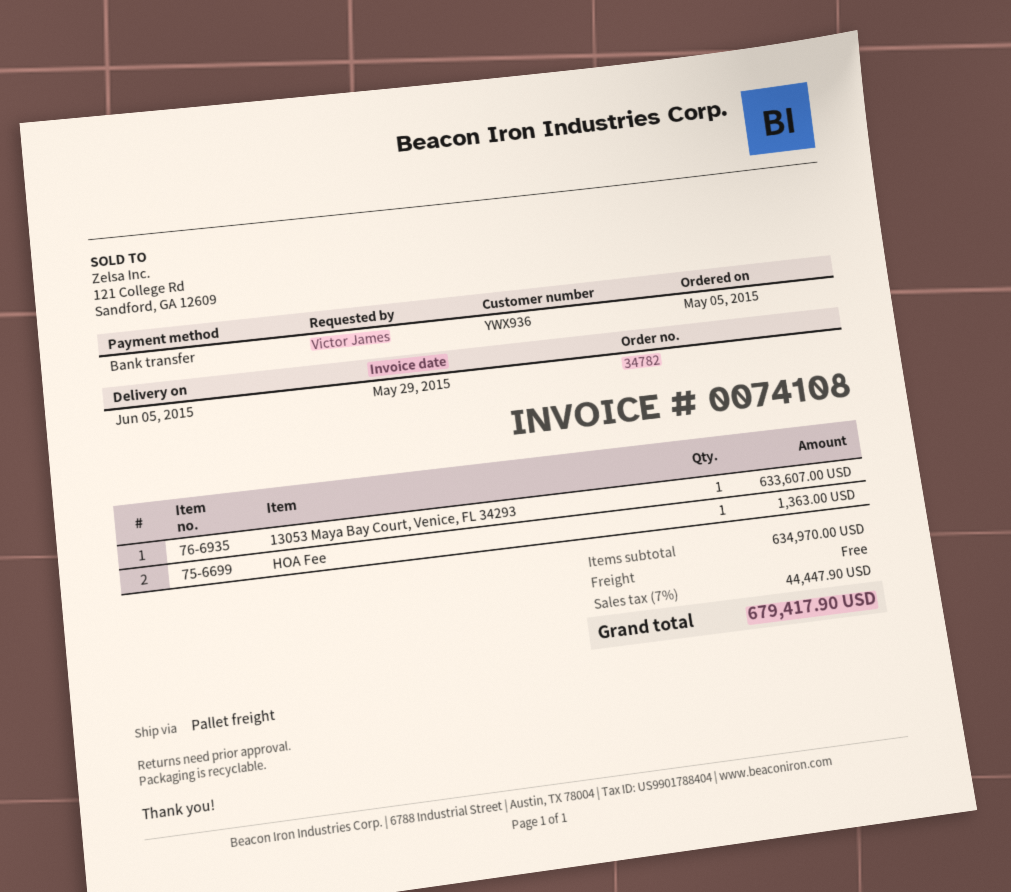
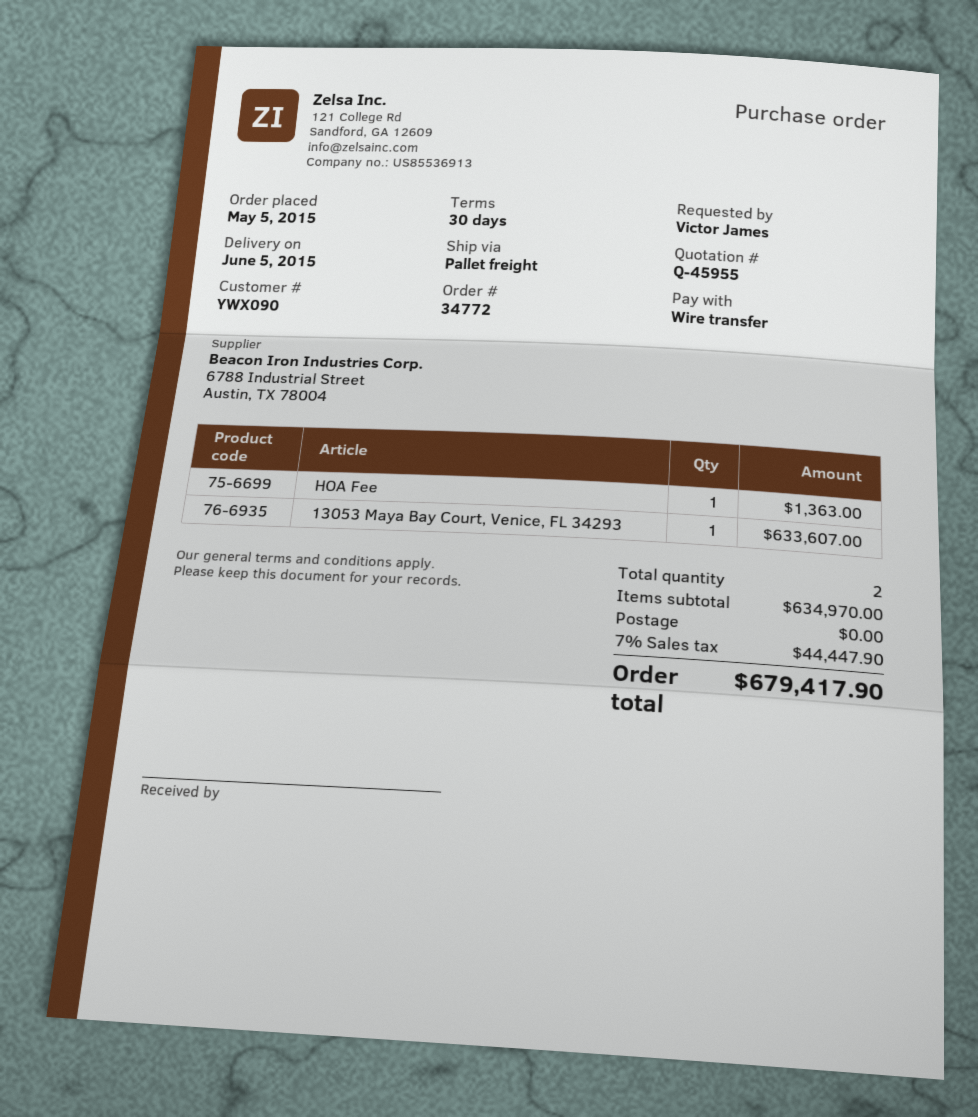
order number: 34782 -> 34772
customer number: YWX936 -> YWX090

